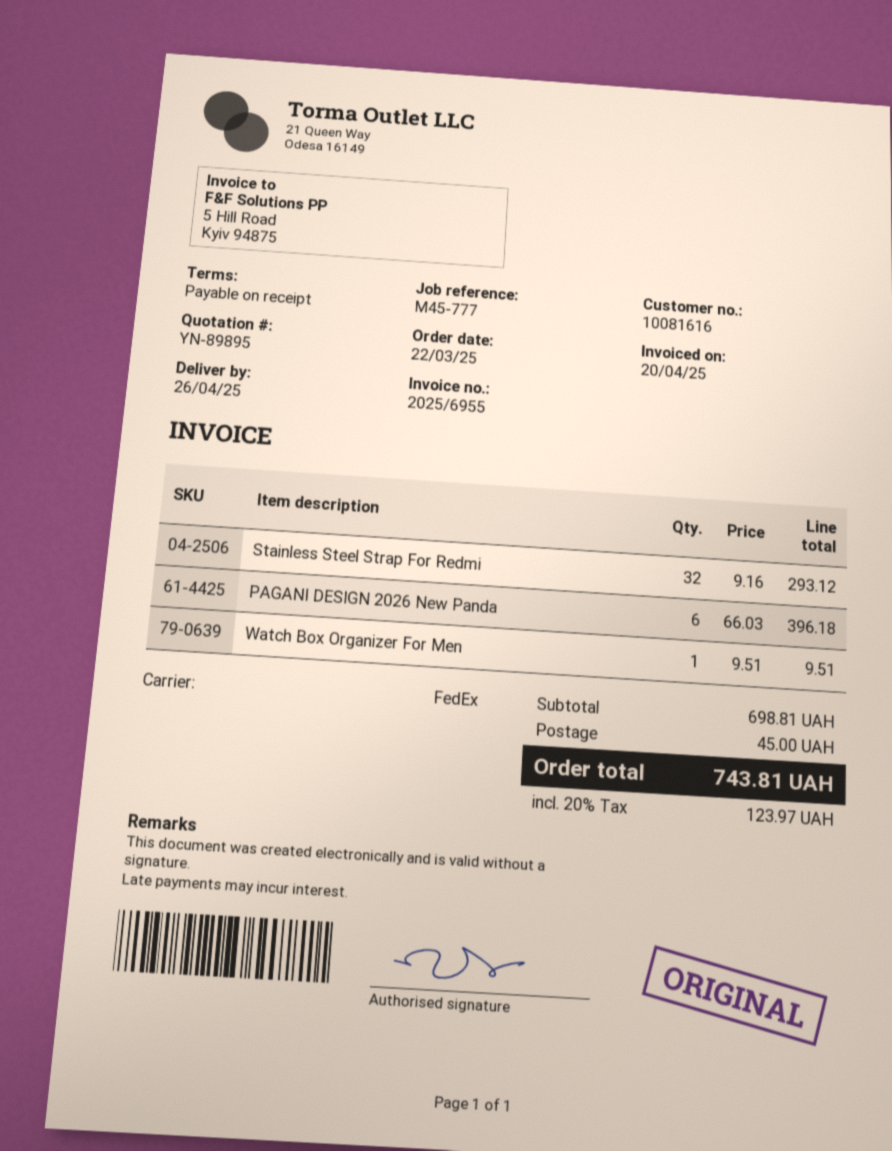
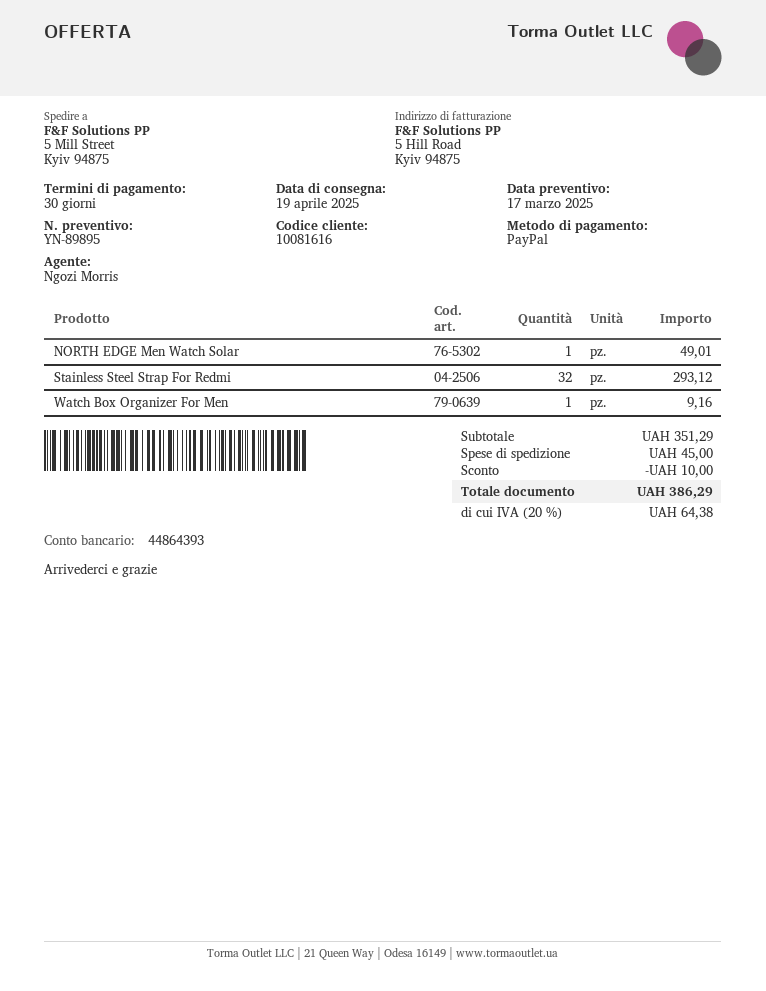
delivery date: 2025-04-26 -> 2025-04-19
payment terms: on receipt -> 30 days
PAGANI DESIGN 2026 New Panda: 6 for 396.18 -> none
Watch Box Organizer For Men: 1 for 9.51 -> 1 for 9.16
NORTH EDGE Men Watch Solar: none -> 1 for 49.01
subtotal: 698.81 -> 351.29
discount: none -> 10.00
tax: 20% = 123.97 -> 20% = 64.38
total: 743.81 -> 386.29

